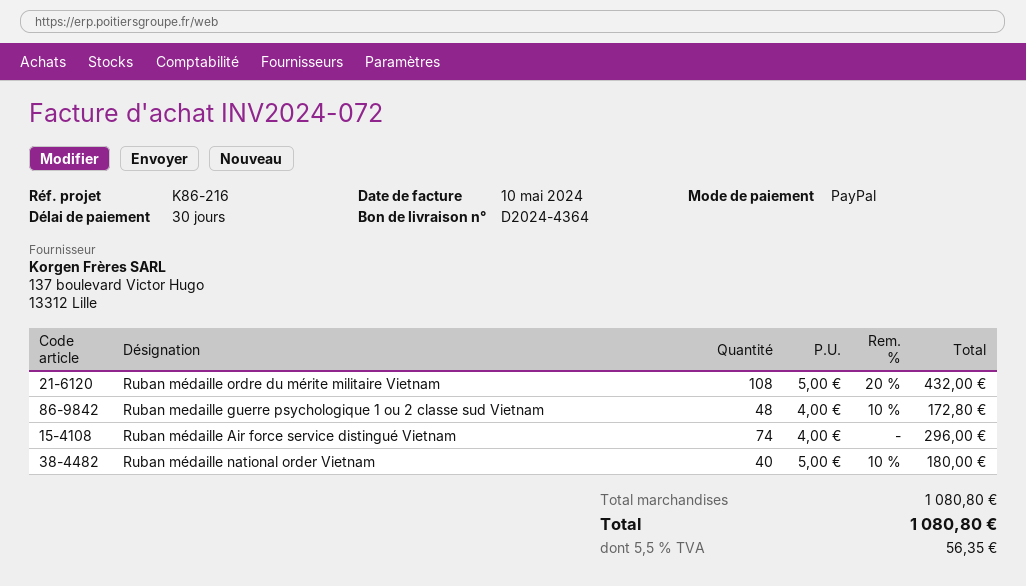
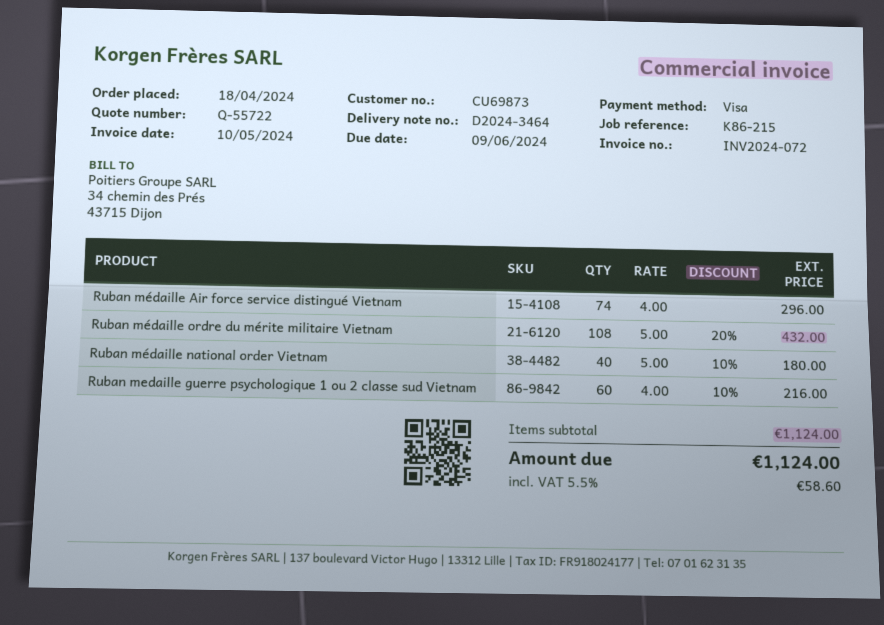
delivery note number: D2024-4364 -> D2024-3464
reference: K86-216 -> K86-215
payment method: PayPal -> Visa
Ruban medaille guerre psychologique 1 ou 2 classe sud Vietnam: 48 x 4.00 - 10% = 172.80 -> 60 x 4.00 - 10% = 216.00
subtotal: 1080.80 -> 1124.00
tax: 5.5% = 56.35 -> 5.5% = 58.60
total: 1080.80 -> 1124.00

